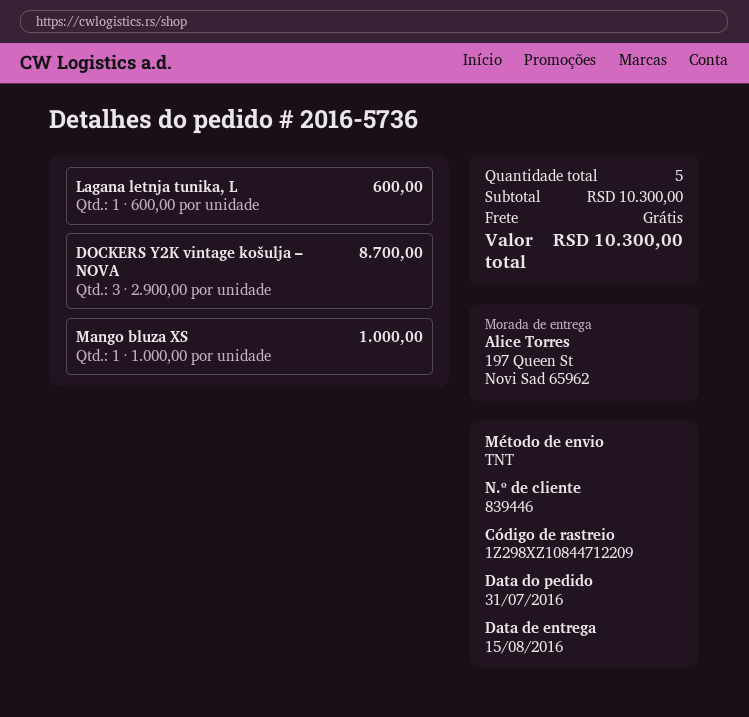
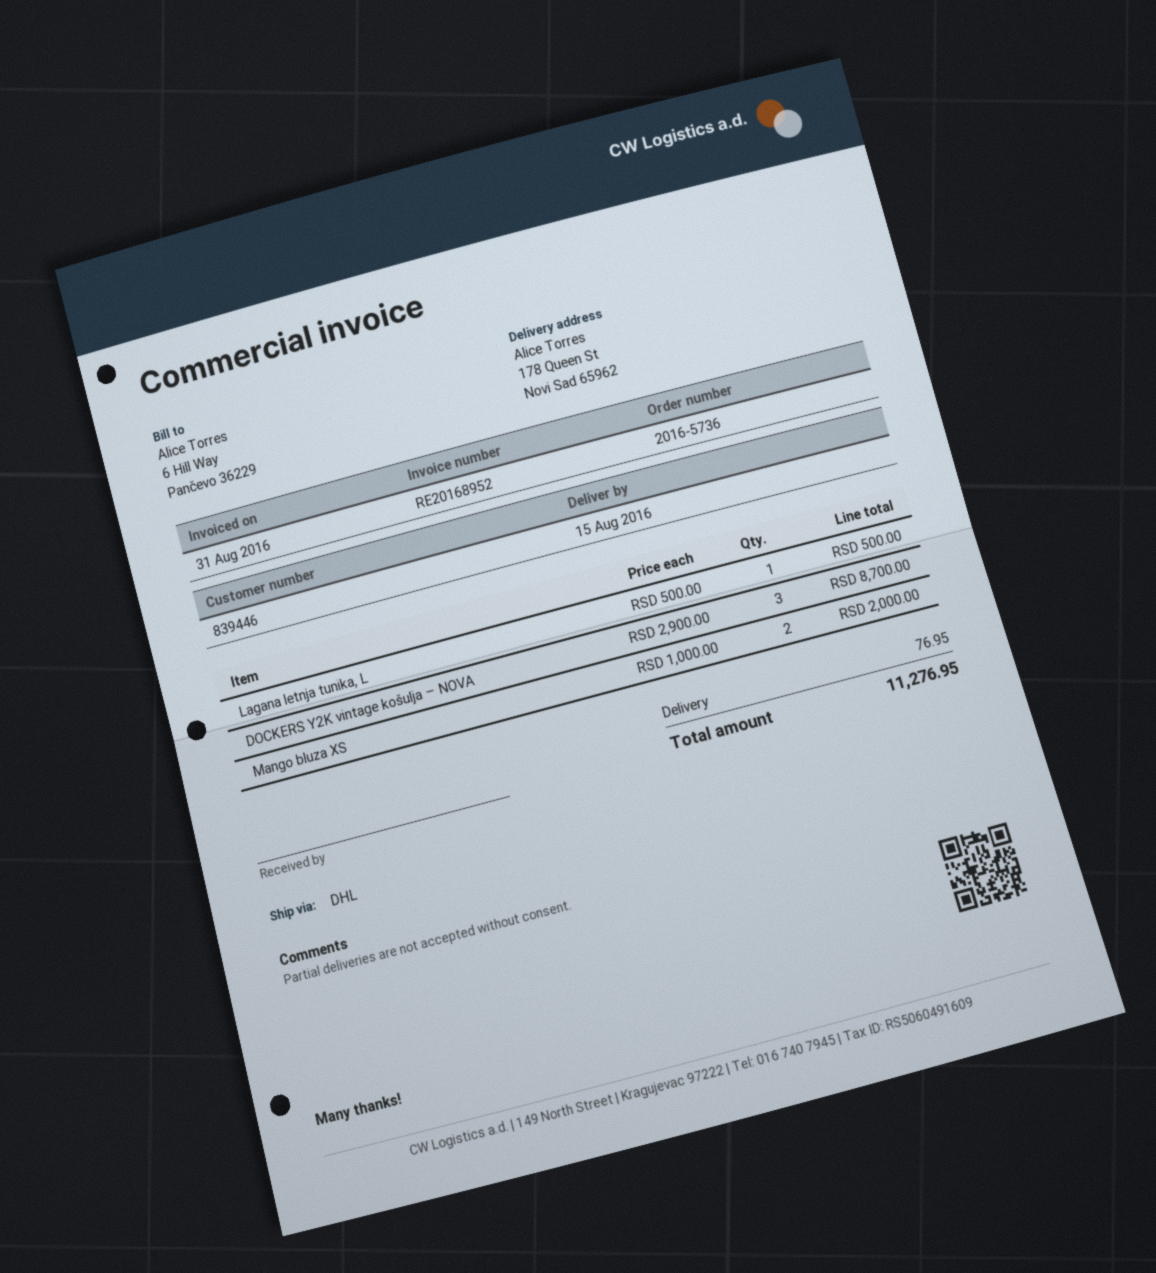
shipping method: TNT -> DHL
ship to: 197 Queen St, Novi Sad 65962 -> 178 Queen St, Novi Sad 65962
Lagana letnja tunika, L: 1 x 600.00 = 600.00 -> 1 x 500.00 = 500.00
Mango bluza XS: 1 x 1000.00 = 1000.00 -> 2 x 1000.00 = 2000.00
shipping: 0.00 -> 76.95
total: 10300.00 -> 11276.95

